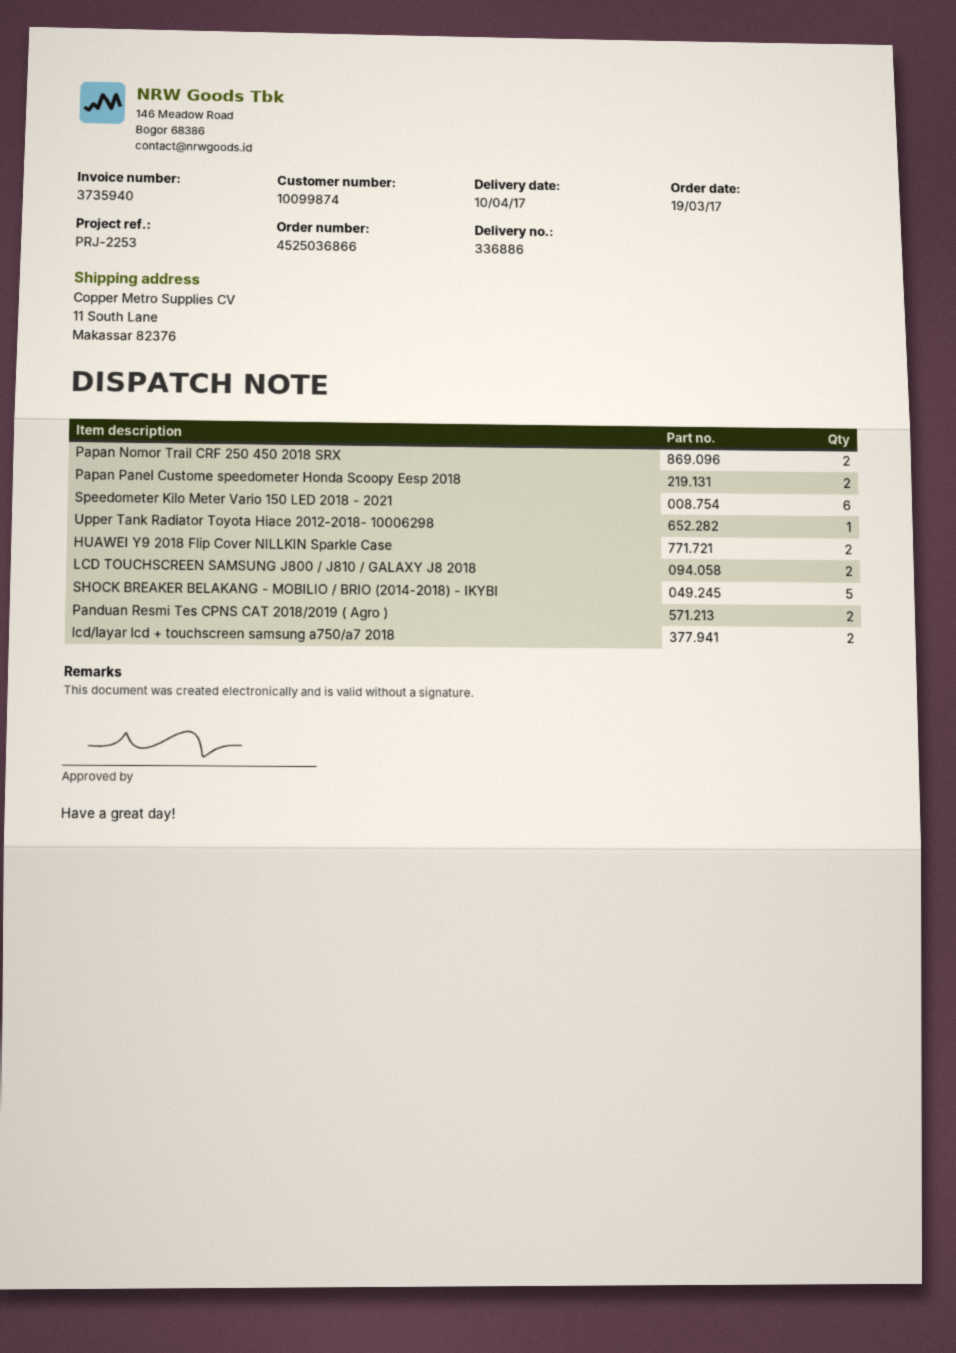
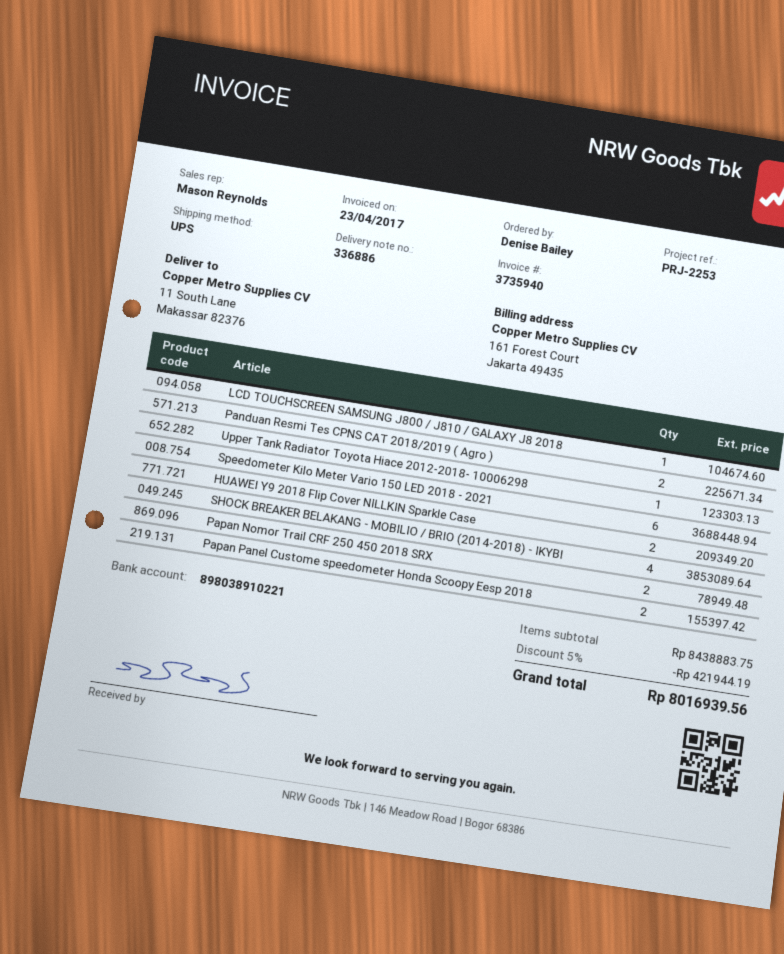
LCD TOUCHSCREEN SAMSUNG J800 / J810 / GALAXY J8 2018: 2 -> 1
SHOCK BREAKER BELAKANG - MOBILIO / BRIO (2014-2018) - IKYBI: 5 -> 4
lcd/layar lcd + touchscreen samsung a750/a7 2018: 2 -> none

